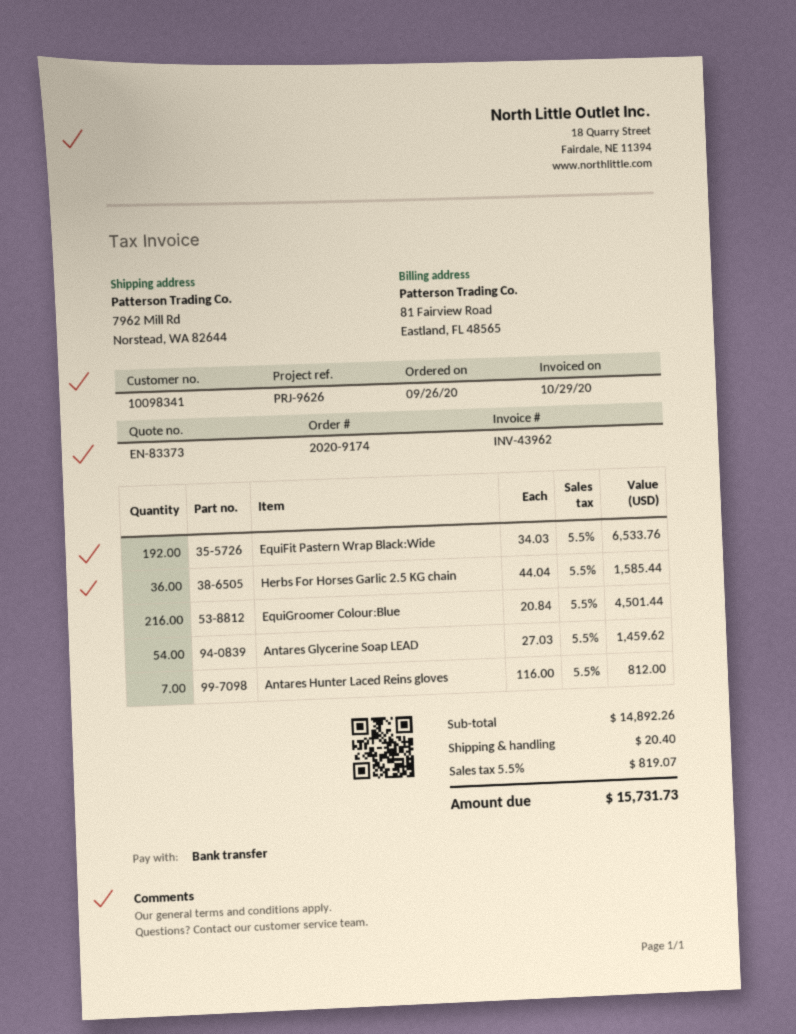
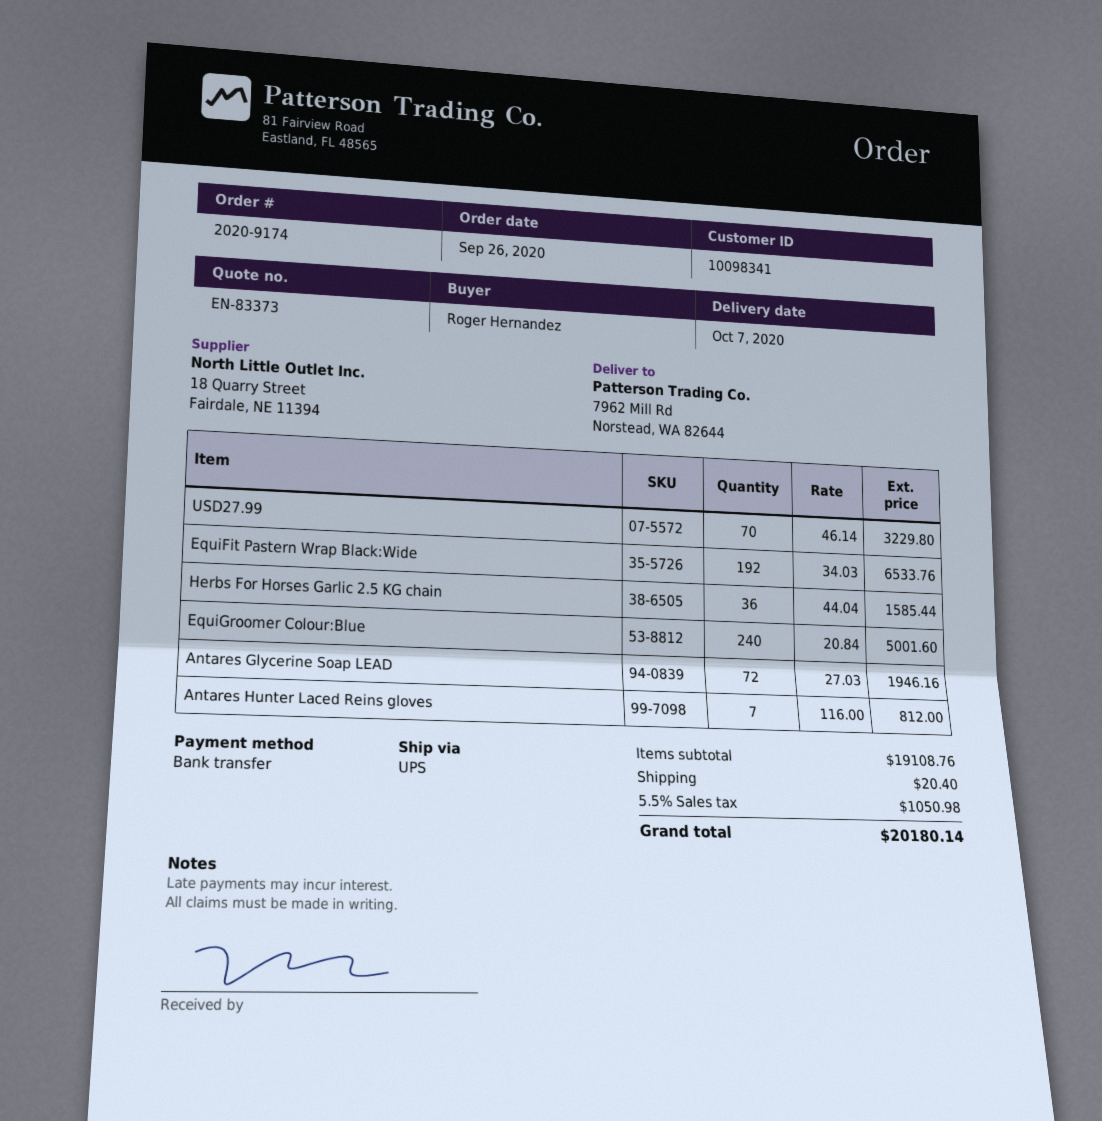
EquiGroomer Colour:Blue: 216 x 20.84 = 4501.44 -> 240 x 20.84 = 5001.60
Antares Glycerine Soap LEAD: 54 x 27.03 = 1459.62 -> 72 x 27.03 = 1946.16
USD27.99: none -> 70 x 46.14 = 3229.80
subtotal: 14892.26 -> 19108.76
tax: 5.5% = 819.07 -> 5.5% = 1050.98
total: 15731.73 -> 20180.14

